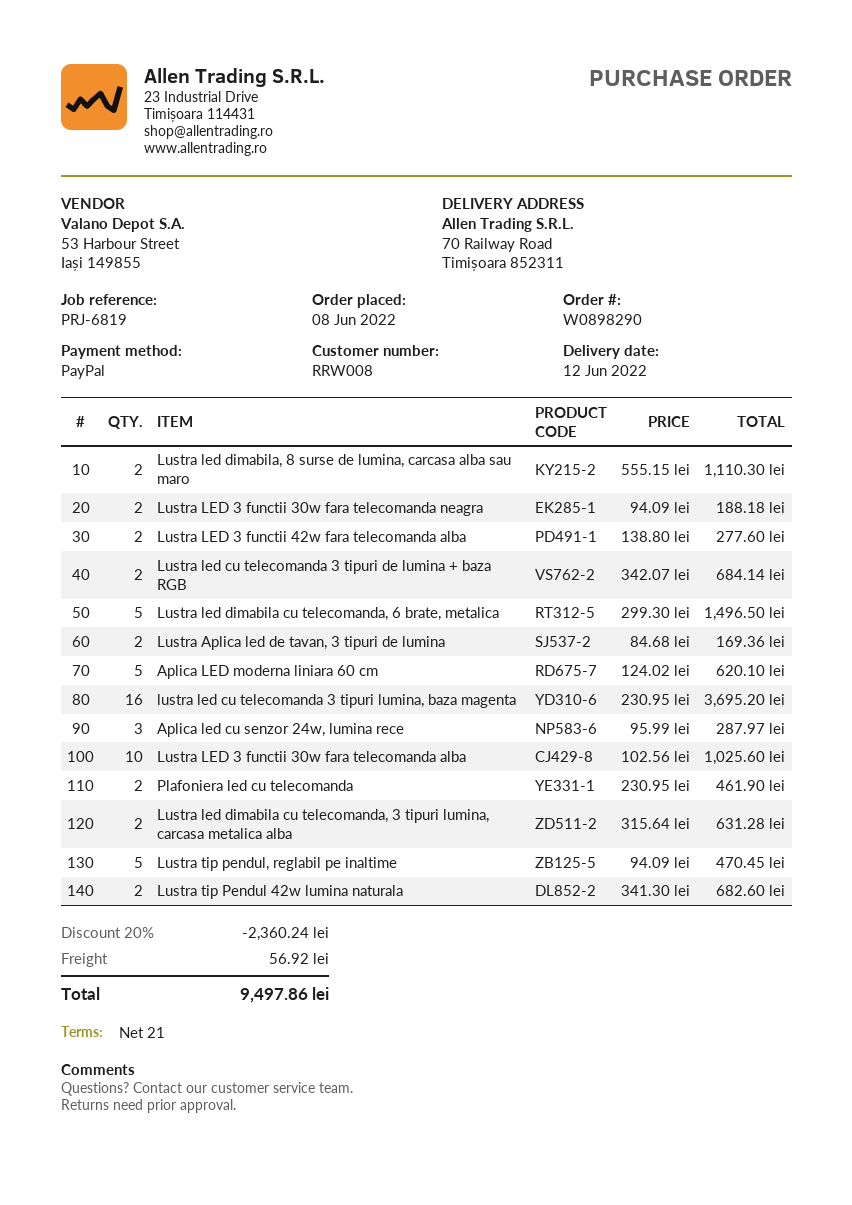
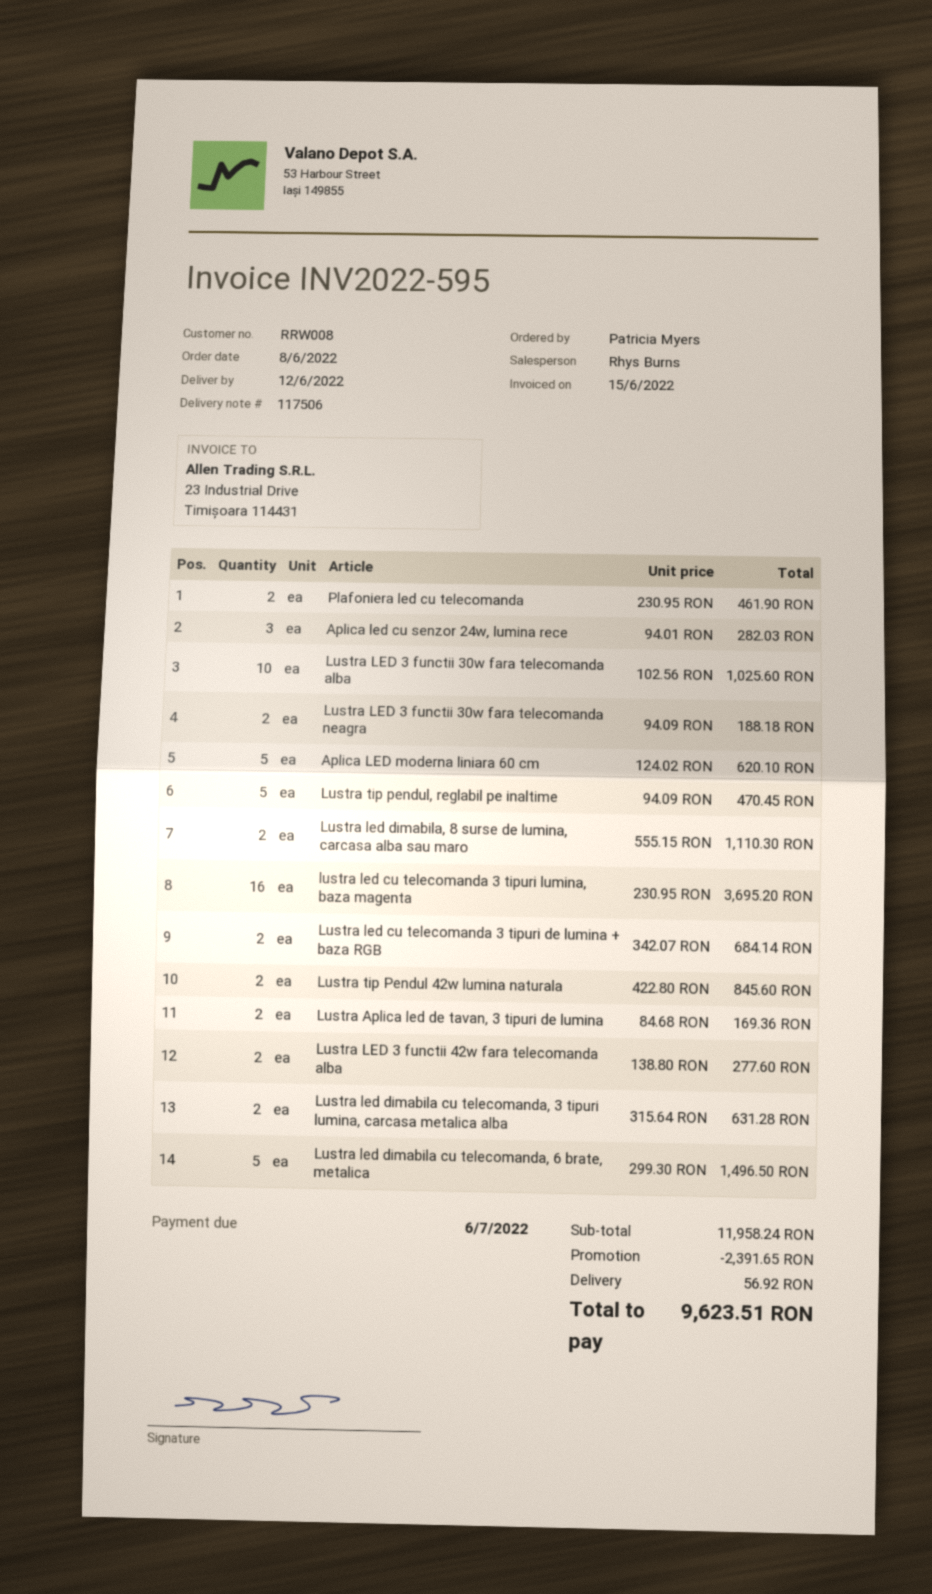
Aplica led cu senzor 24w, lumina rece: 3 x 95.99 = 287.97 -> 3 x 94.01 = 282.03
Lustra tip Pendul 42w lumina naturala: 2 x 341.30 = 682.60 -> 2 x 422.80 = 845.60
discount: 2360.24 -> 2391.65
total: 9497.86 -> 9623.51

